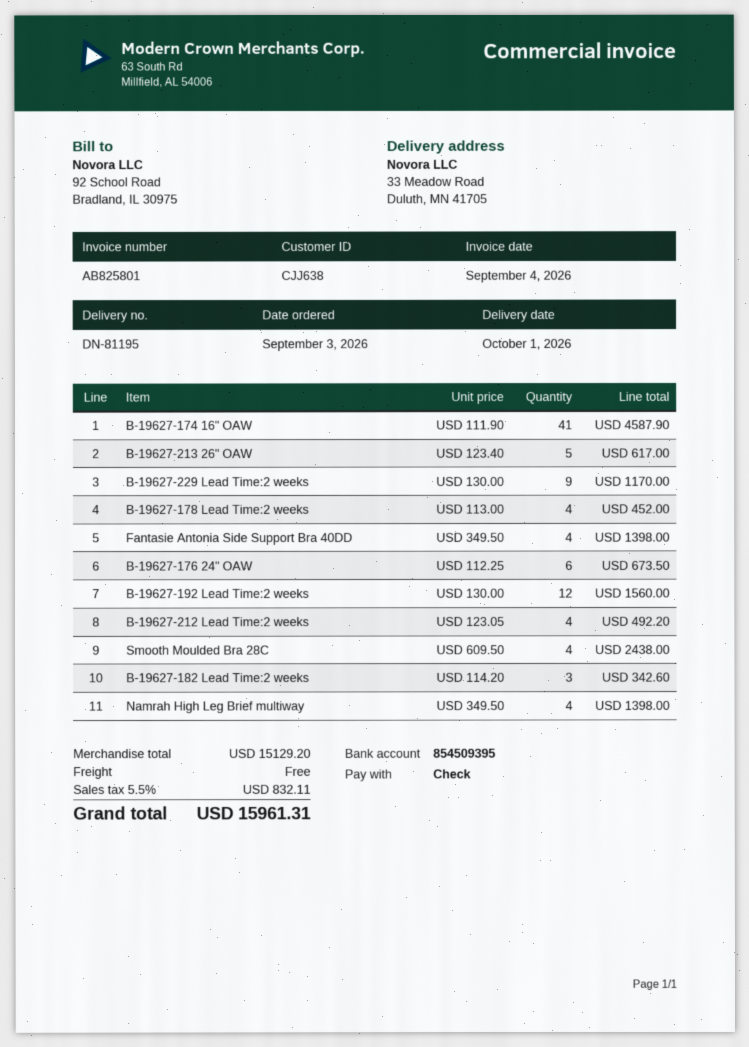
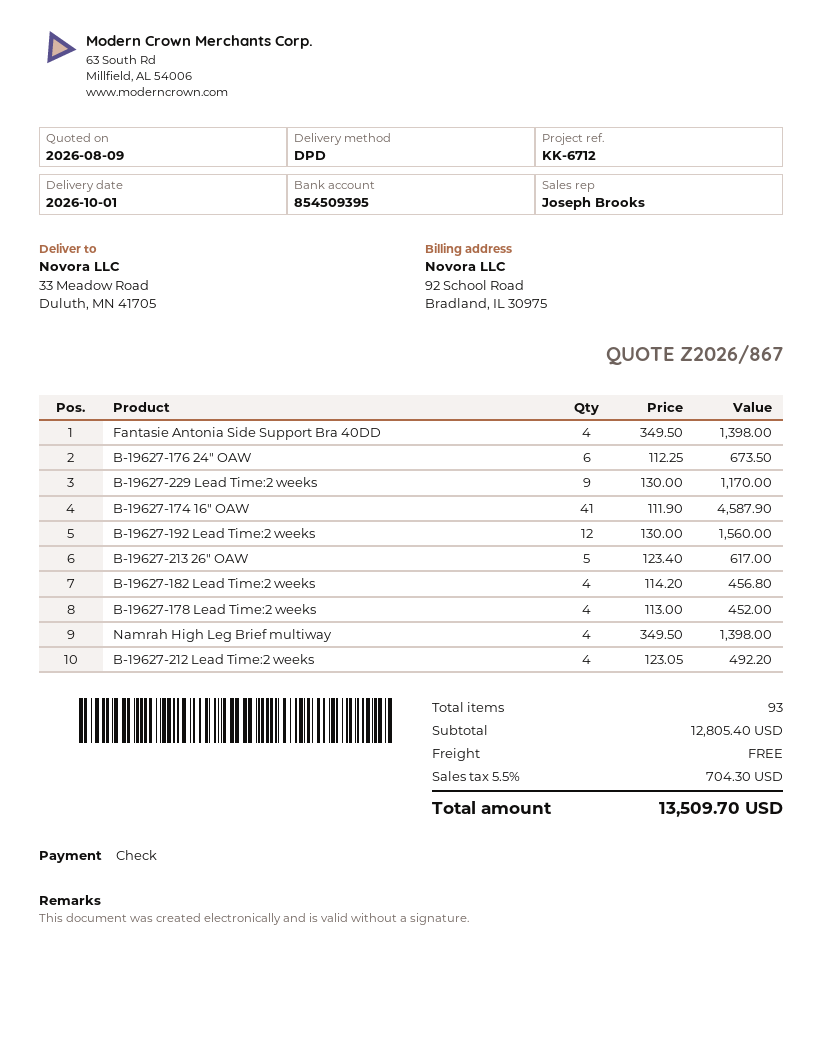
Smooth Moulded Bra 28C: 4 x 609.50 = 2438.00 -> none
B-19627-182 Lead Time:2 weeks: 3 x 114.20 = 342.60 -> 4 x 114.20 = 456.80
subtotal: 15129.20 -> 12805.40
tax: 5.5% = 832.11 -> 5.5% = 704.30
total: 15961.31 -> 13509.70

